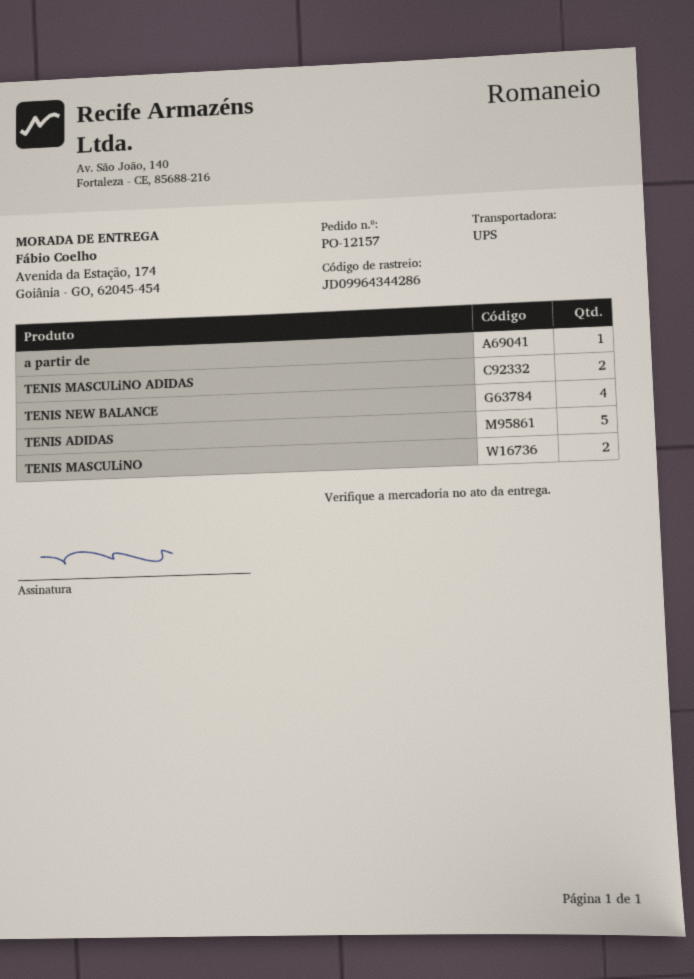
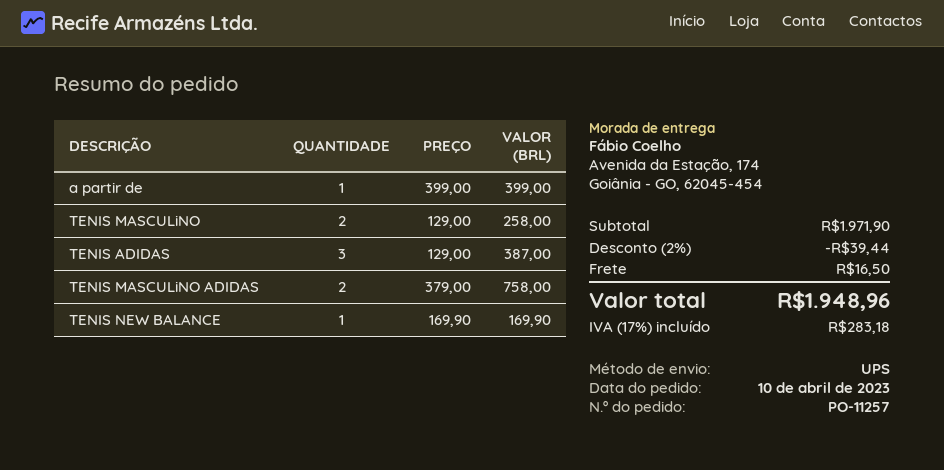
order number: PO-12157 -> PO-11257
TENIS NEW BALANCE: 4 -> 1
TENIS ADIDAS: 5 -> 3

